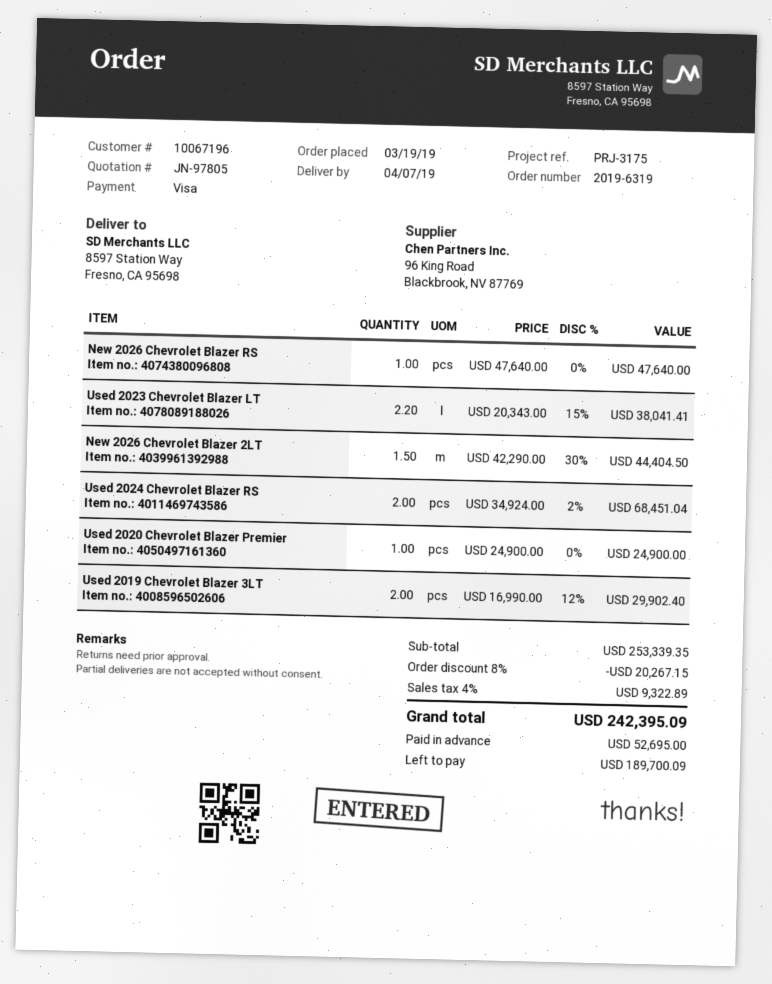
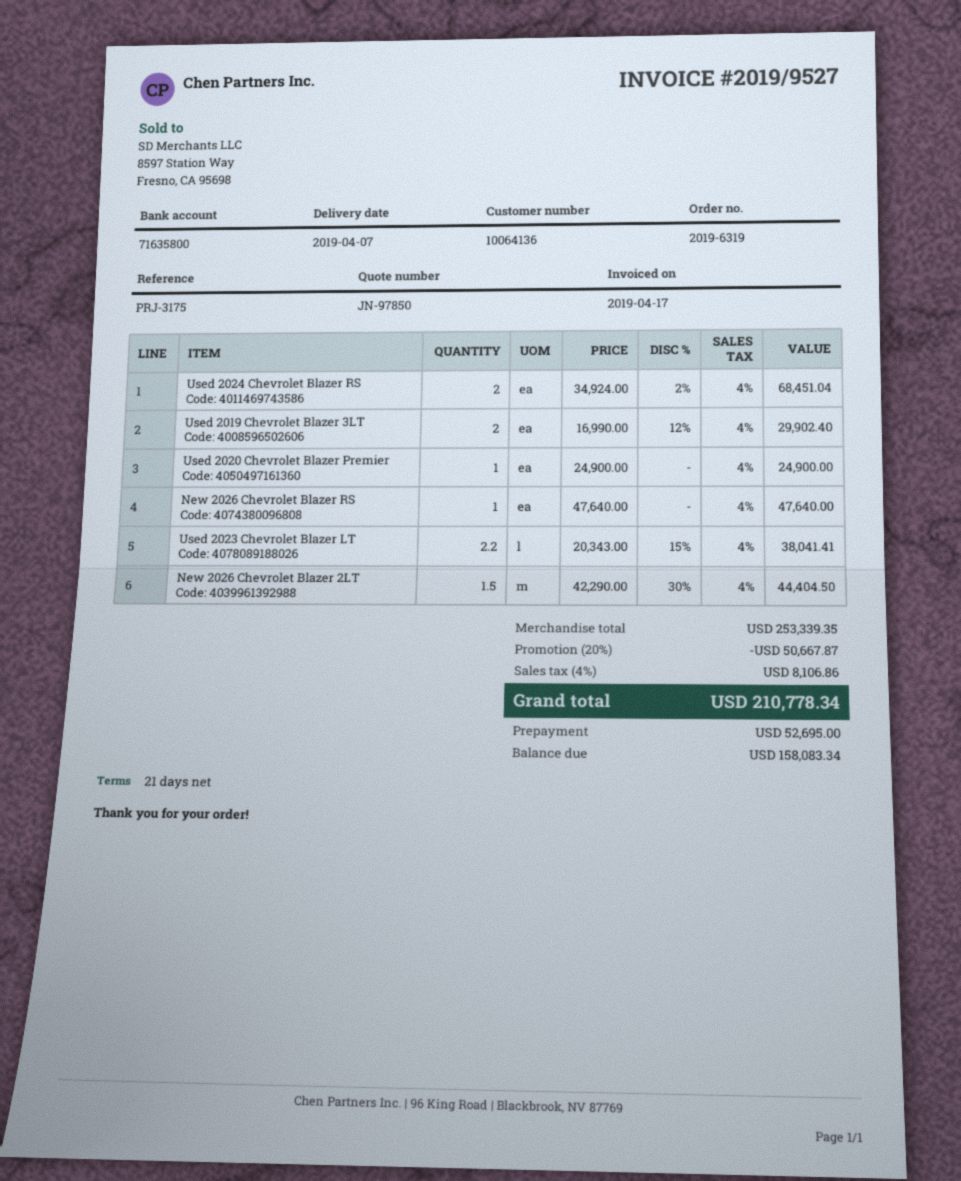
quote number: JN-97805 -> JN-97850
customer number: 10067196 -> 10064136
discount: 8% = 20267.15 -> 20% = 50667.87
tax: 4% = 9322.89 -> 4% = 8106.86
total: 242395.09 -> 210778.34
balance: 189700.09 -> 158083.34

